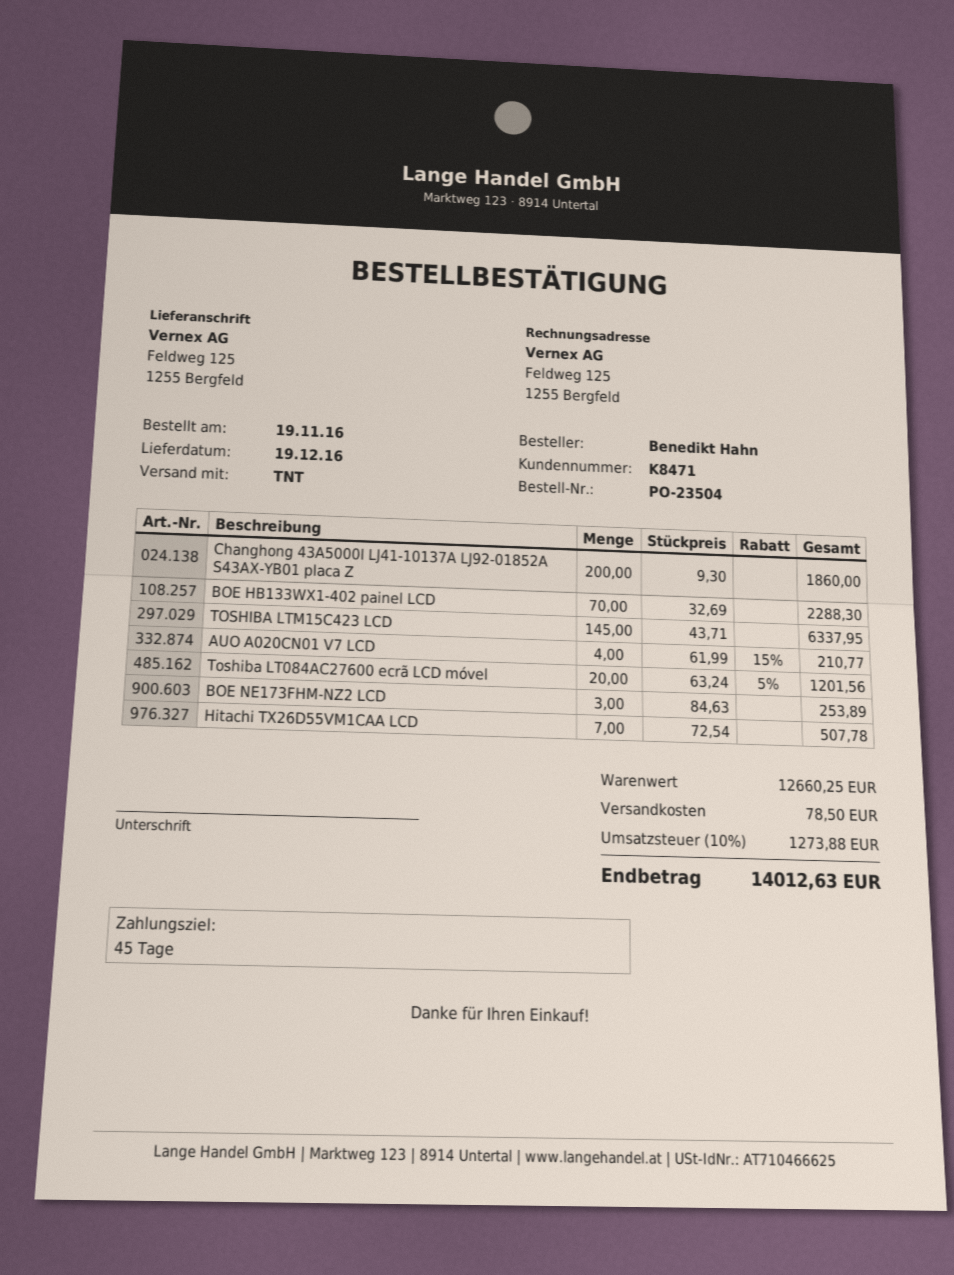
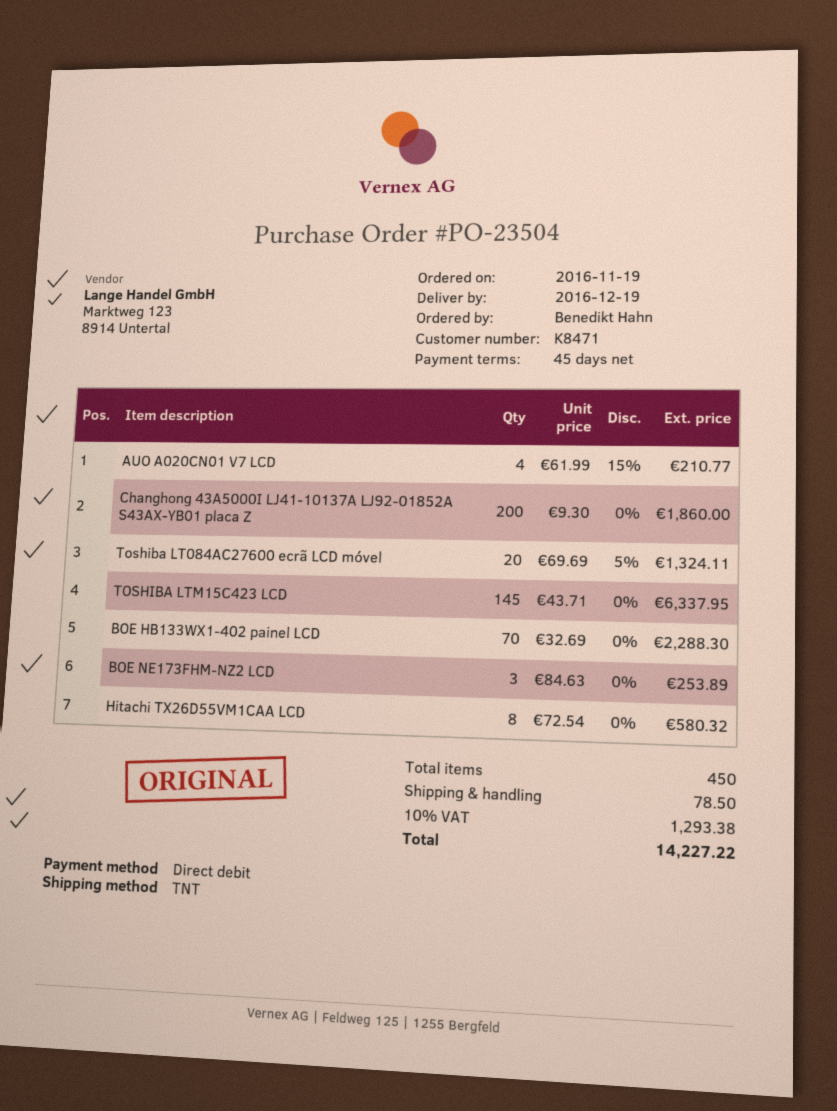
Toshiba LT084AC27600 ecrã LCD móvel: 20 x 63.24 - 5% = 1201.56 -> 20 x 69.69 - 5% = 1324.11
Hitachi TX26D55VM1CAA LCD: 7 x 72.54 = 507.78 -> 8 x 72.54 = 580.32
tax: 10% = 1273.88 -> 10% = 1293.38
total: 14012.63 -> 14227.22

